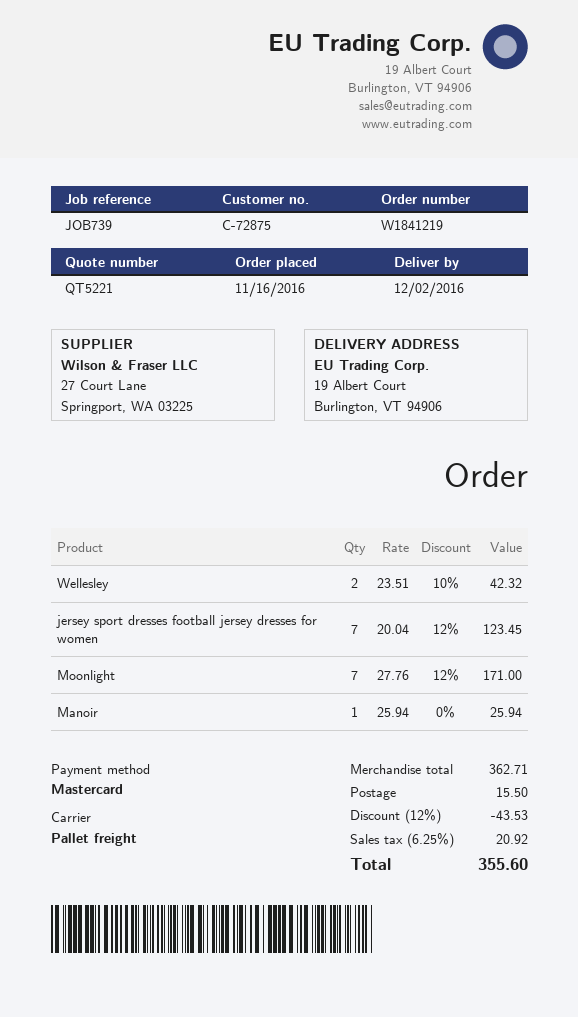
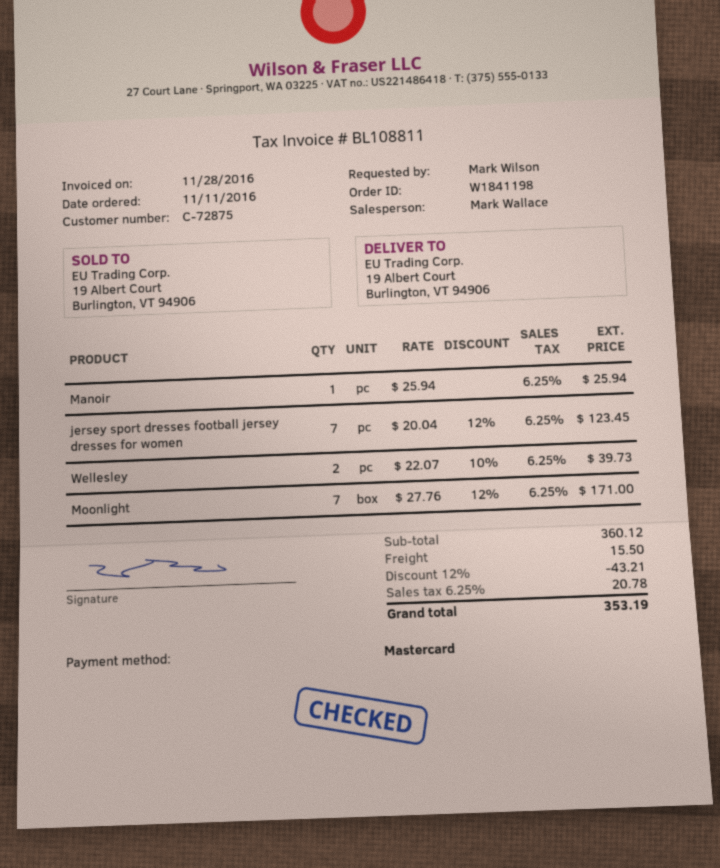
order number: W1841219 -> W1841198
order date: 2016-11-16 -> 2016-11-11
Wellesley: 2 x 23.51 - 10% = 42.32 -> 2 x 22.07 - 10% = 39.73
subtotal: 362.71 -> 360.12
discount: 12% = 43.53 -> 12% = 43.21
tax: 6.25% = 20.92 -> 6.25% = 20.78
total: 355.60 -> 353.19

